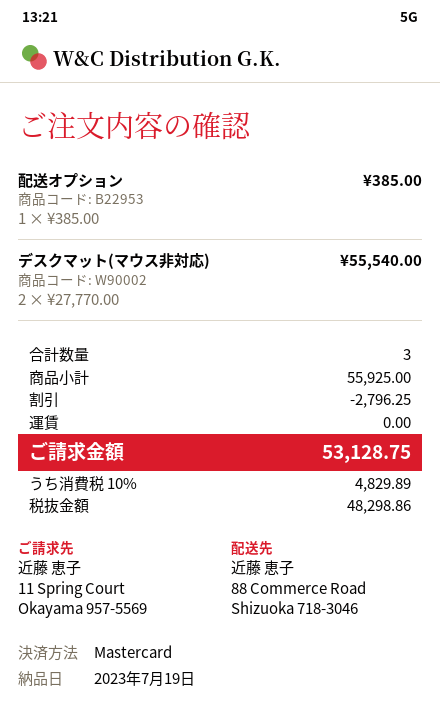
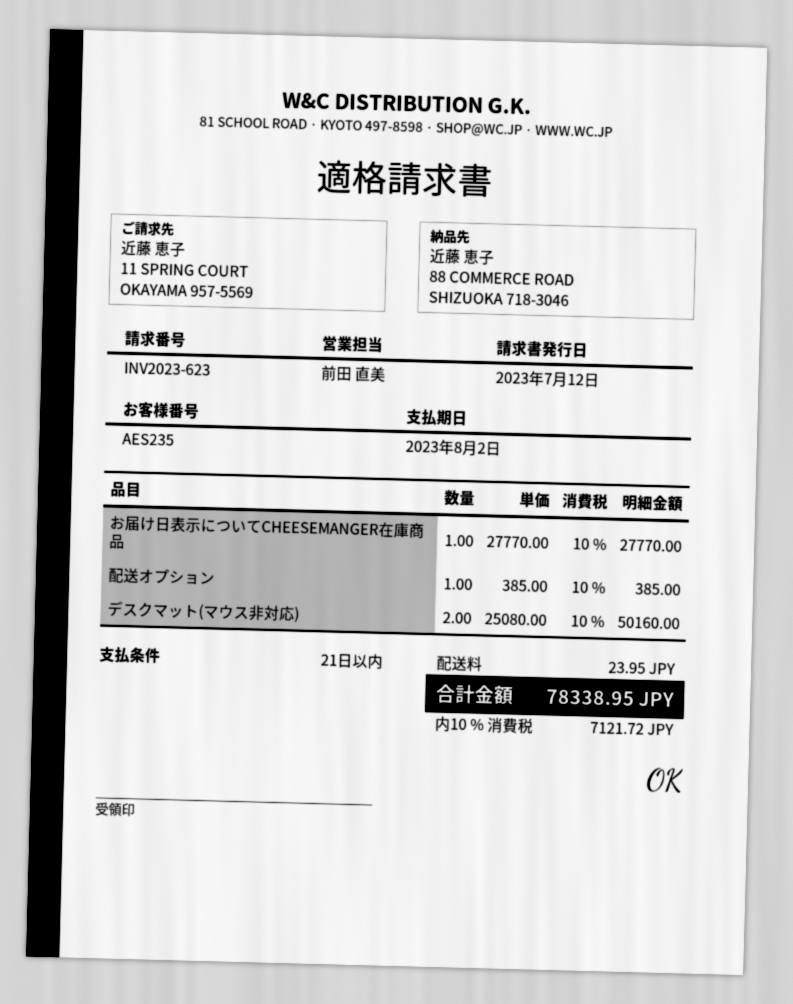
デスクマット(マウス非対応): 2 x 27770.00 = 55540.00 -> 2 x 25080.00 = 50160.00
お届け日表示についてCHEESEMANGER在庫商品: none -> 1 x 27770.00 = 27770.00
discount: 2796.25 -> none
shipping: 0.00 -> 23.95
tax: 10% = 4829.89 -> 10% = 7121.72
total: 53128.75 -> 78338.95

